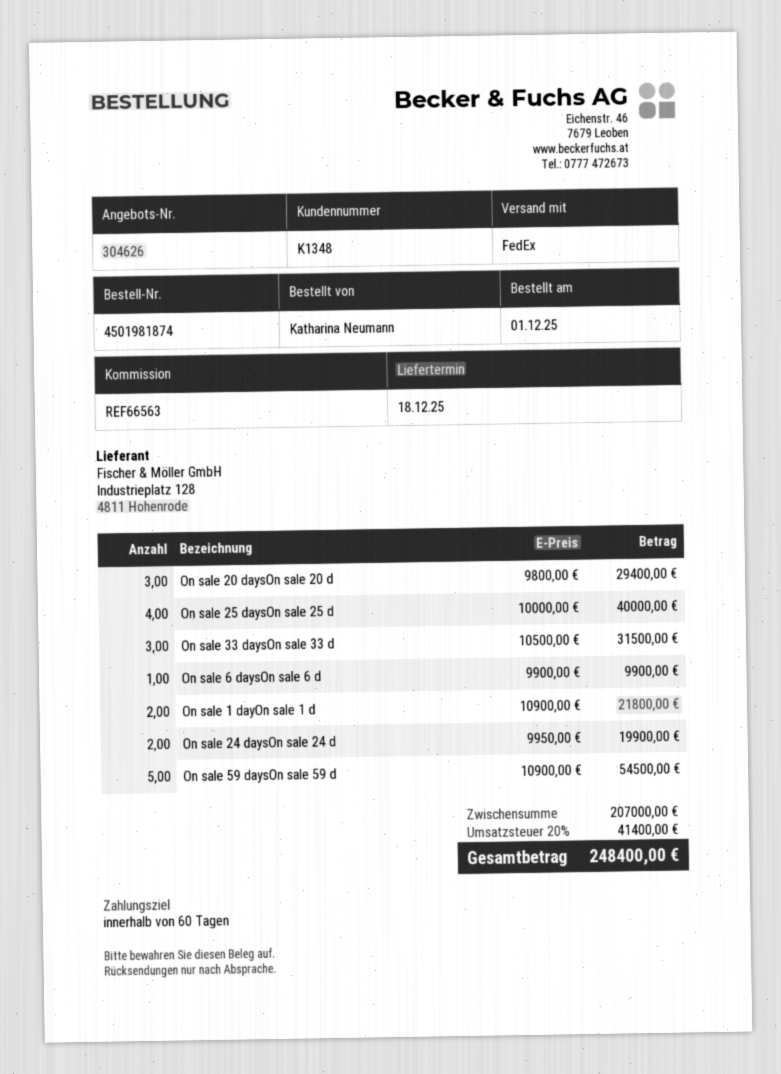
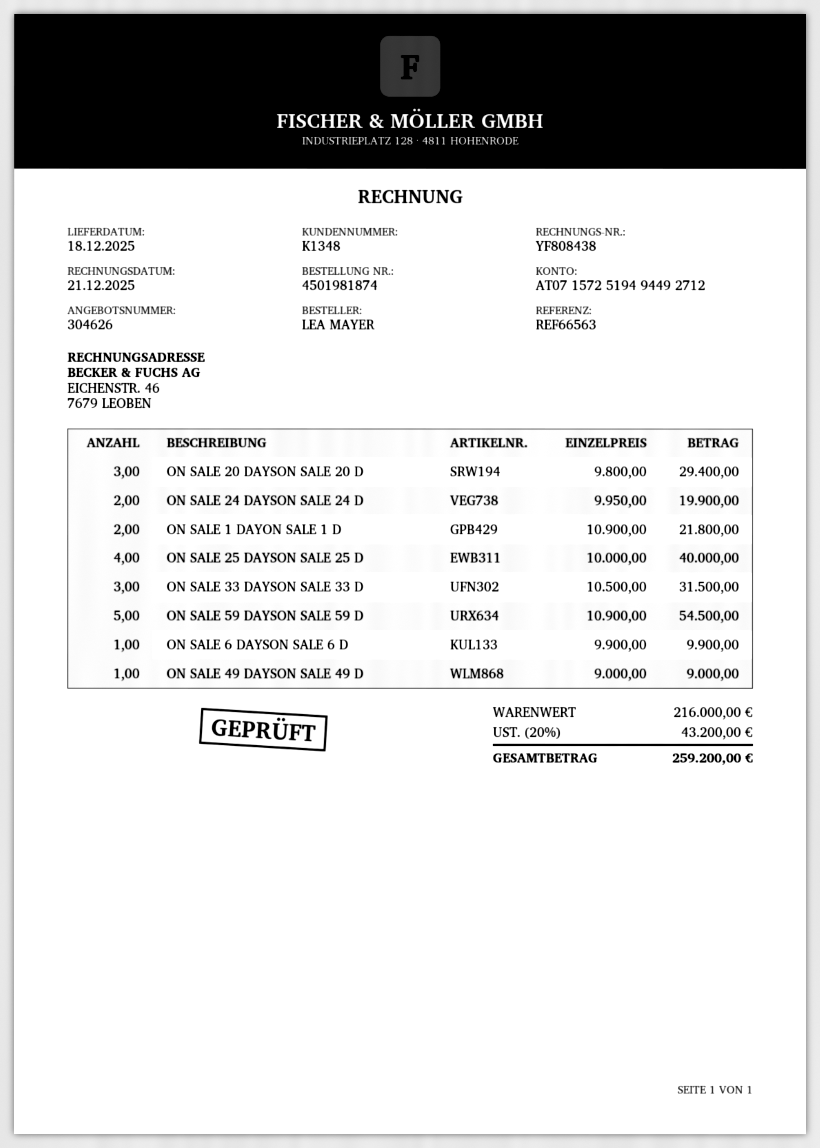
ordered by: Katharina Neumann -> LEA MAYER
ON SALE 49 DAYSON SALE 49 D: none -> 1 x 9000.00 = 9000.00
subtotal: 207000.00 -> 216000.00
tax: 20% = 41400.00 -> 20% = 43200.00
total: 248400.00 -> 259200.00

